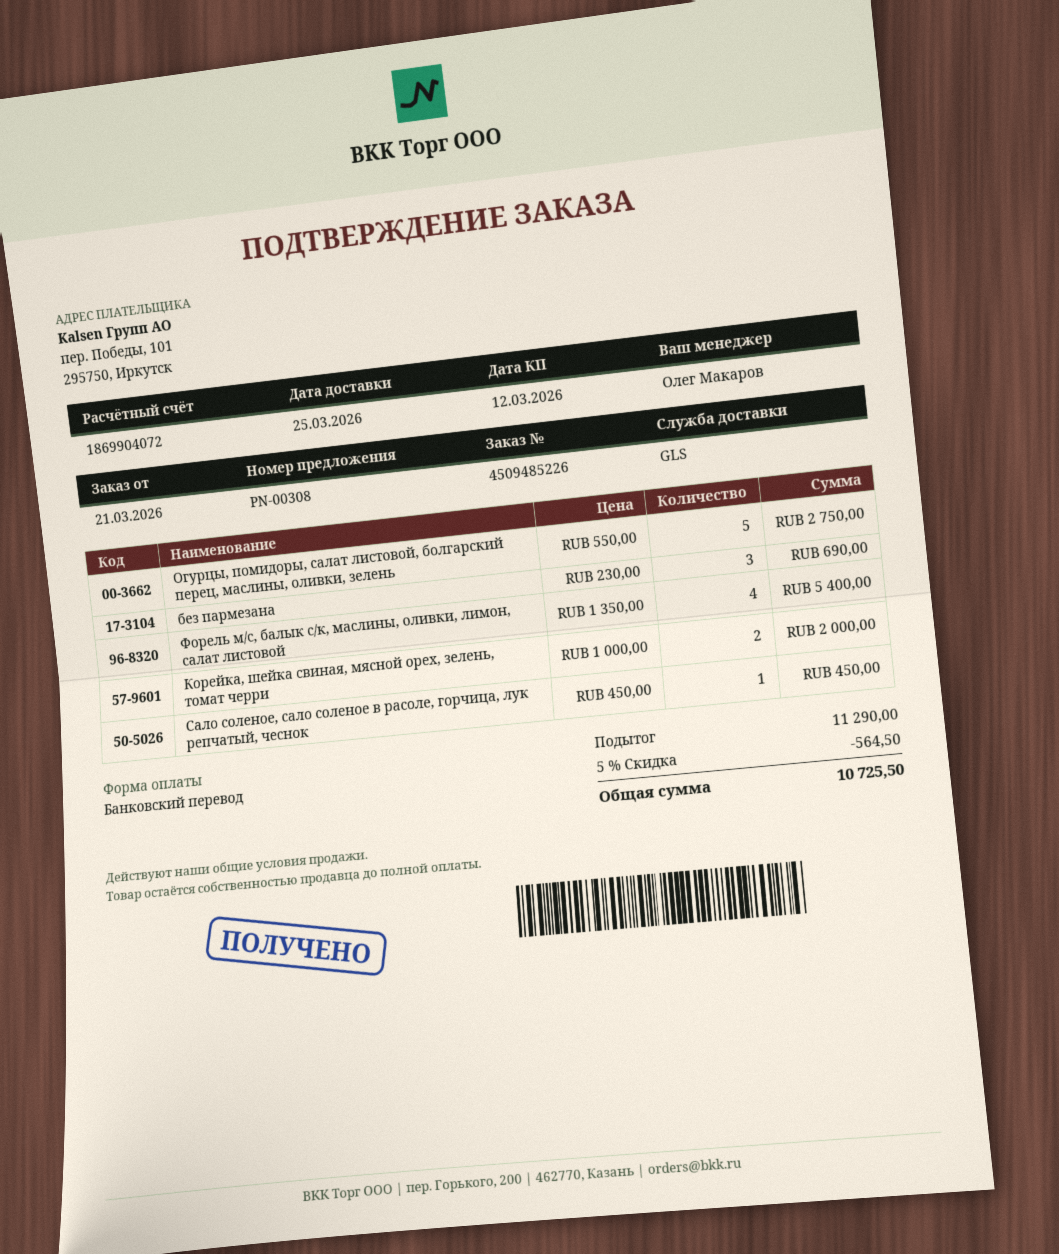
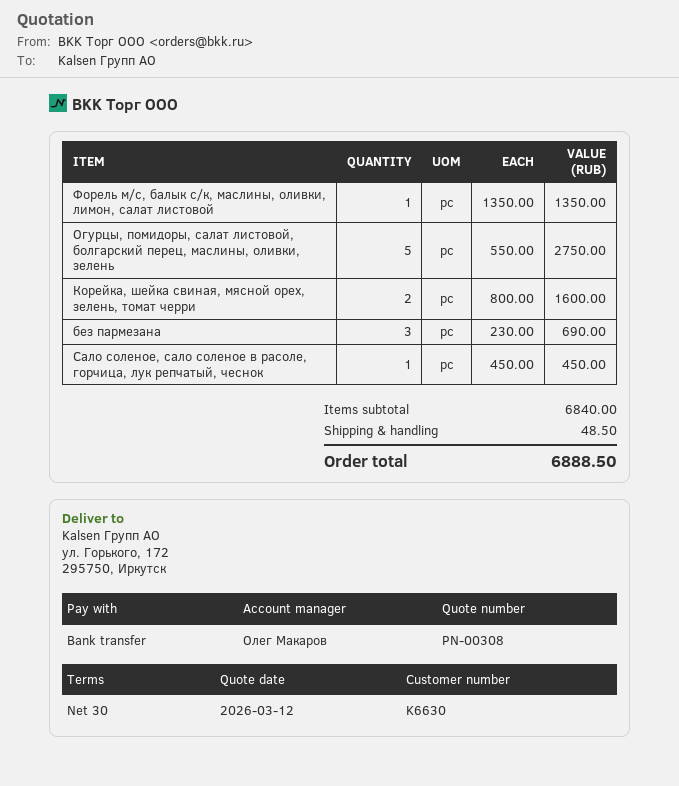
Форель м/с, балык с/к, маслины, оливки, лимон, салат листовой: 4 x 1350.00 = 5400.00 -> 1 x 1350.00 = 1350.00
Корейка, шейка свиная, мясной орех, зелень, томат черри: 2 x 1000.00 = 2000.00 -> 2 x 800.00 = 1600.00
subtotal: 11290.00 -> 6840.00
discount: 5% = 564.50 -> none
shipping: none -> 48.50
total: 10725.50 -> 6888.50

